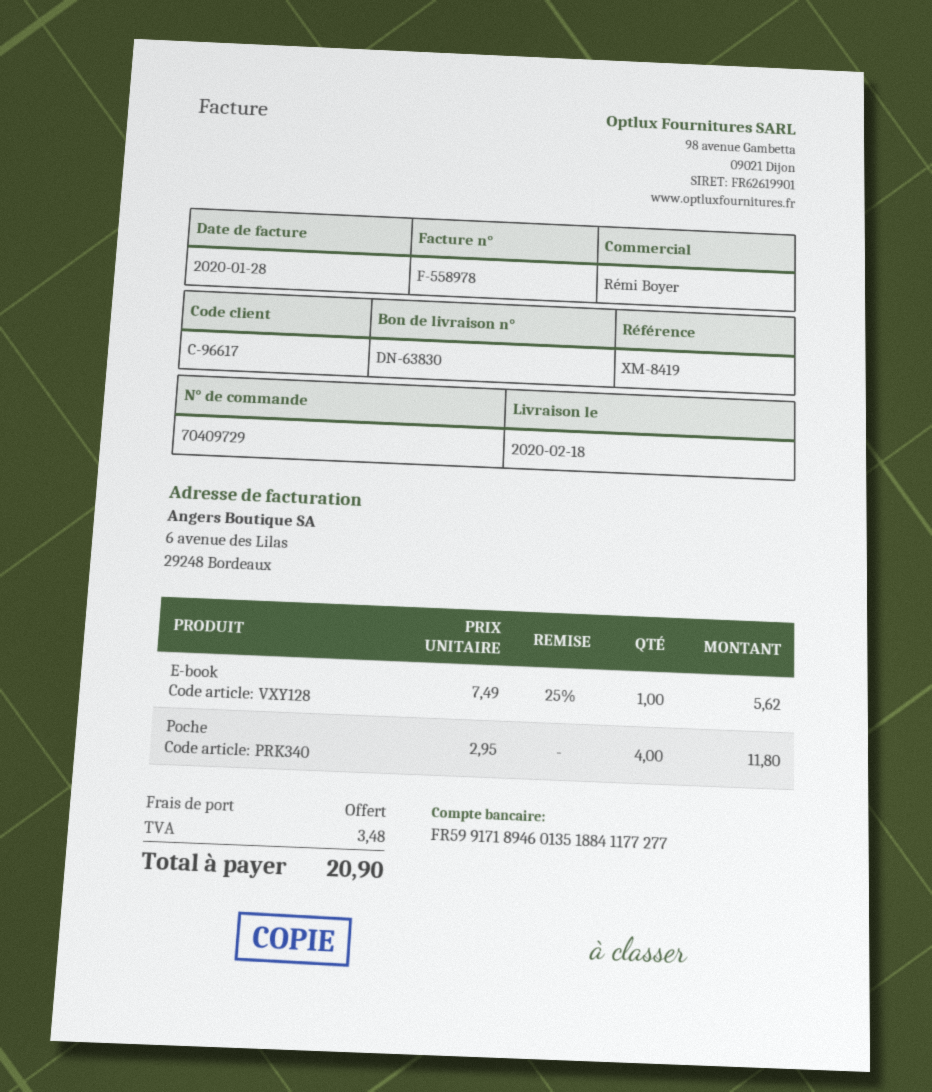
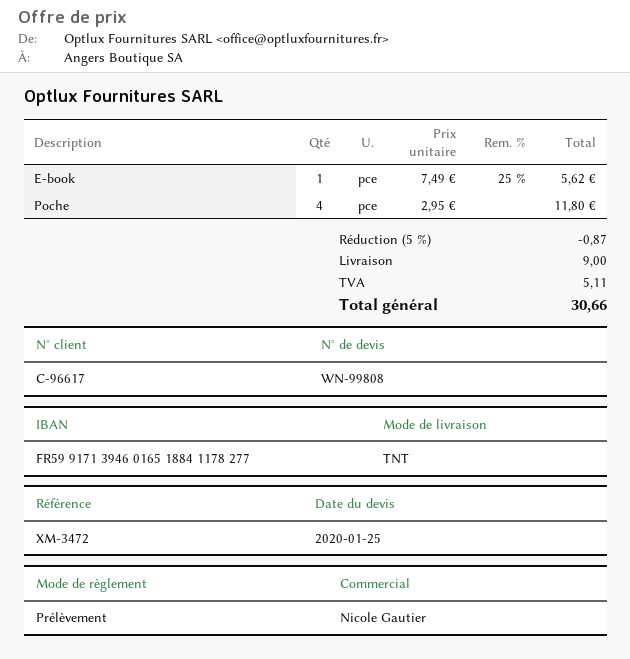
reference: XM-8419 -> XM-3472
sales rep: Rémi Boyer -> Nicole Gautier
bank account: FR5991718946013518841177277 -> FR5991713946016518841178277
discount: none -> 5% = 0.87
shipping: 0.00 -> 9.00
tax: 3.48 -> 5.11
total: 20.90 -> 30.66

